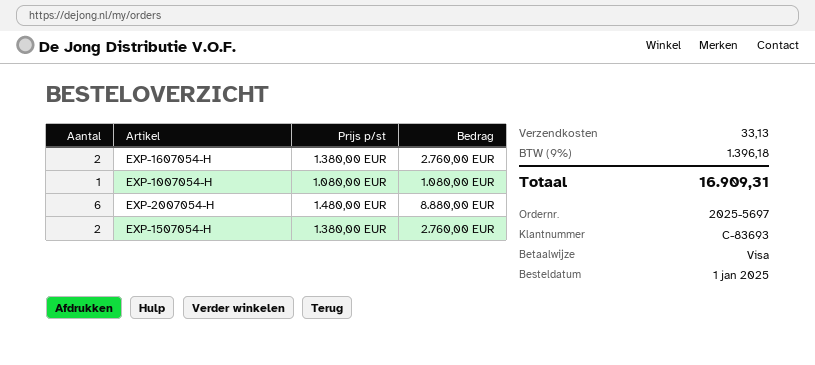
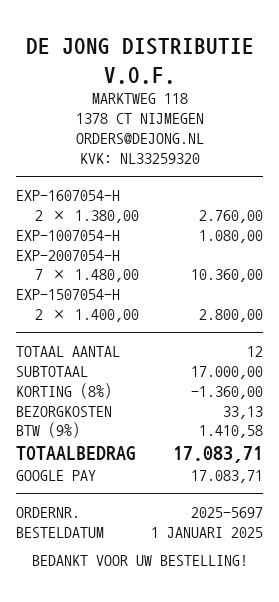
payment method: Visa -> Google Pay
EXP-2007054-H: 6 x 1480.00 = 8880.00 -> 7 x 1480.00 = 10360.00
EXP-1507054-H: 2 x 1380.00 = 2760.00 -> 2 x 1400.00 = 2800.00
discount: none -> 8% = 1360.00
tax: 9% = 1396.18 -> 9% = 1410.58
total: 16909.31 -> 17083.71

